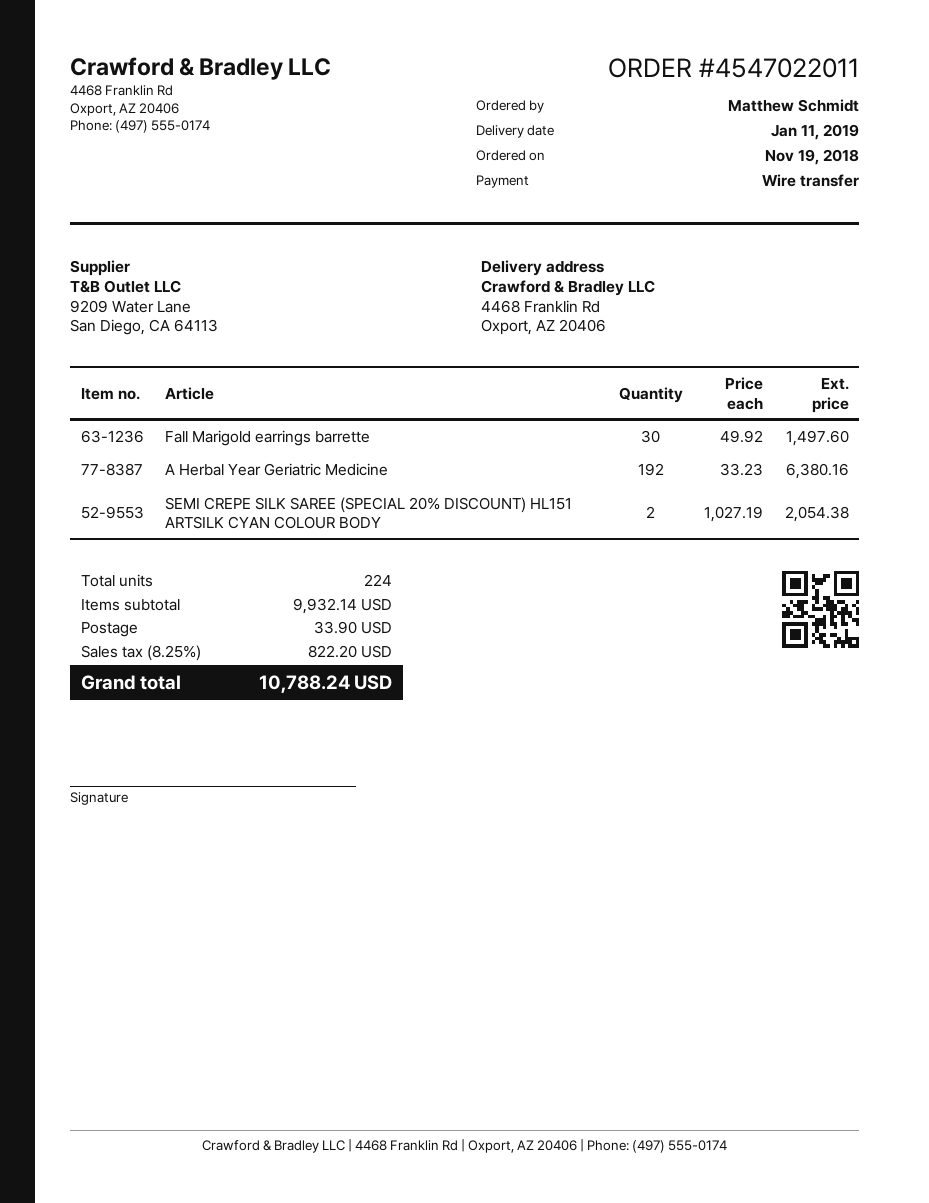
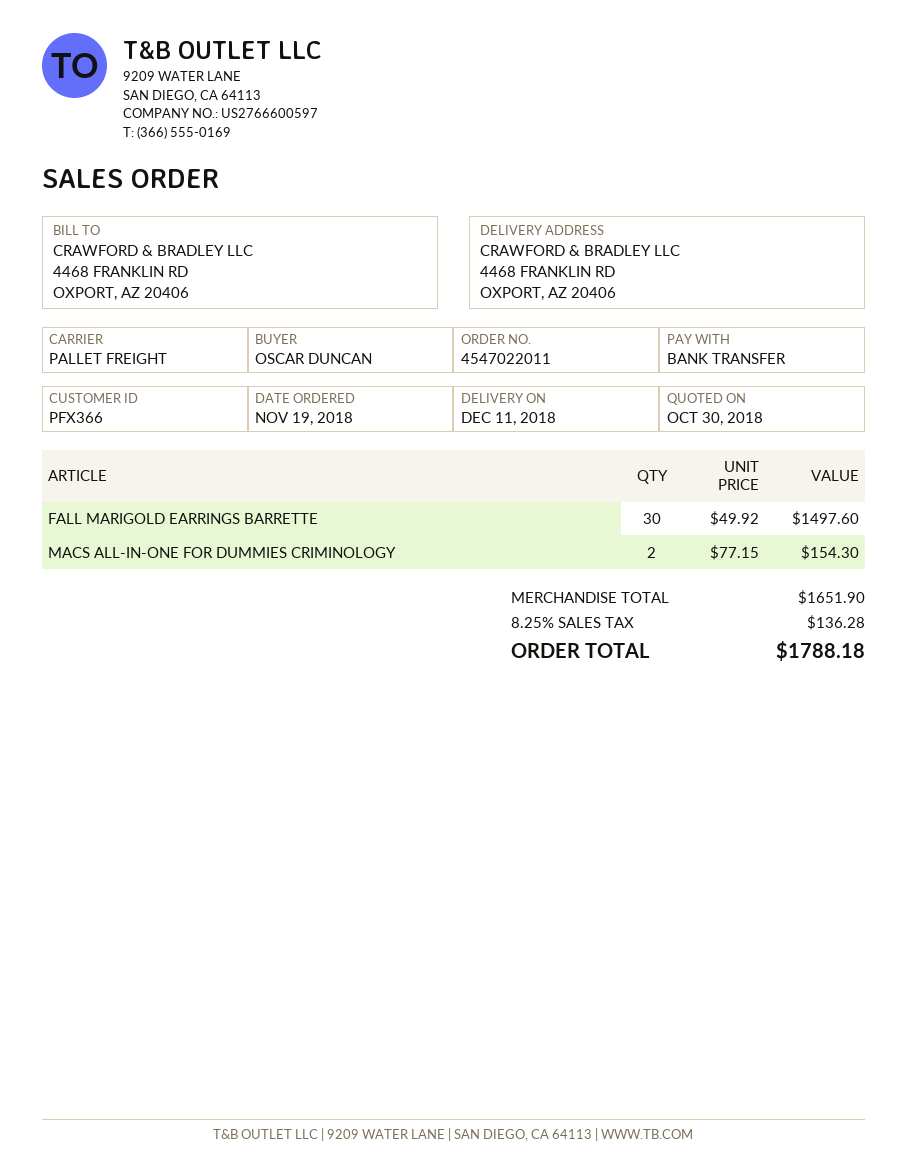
delivery date: 2019-01-11 -> 2018-12-11
ordered by: Matthew Schmidt -> OSCAR DUNCAN
A Herbal Year Geriatric Medicine: 192 x 33.23 = 6380.16 -> none
SEMI CREPE SILK SAREE (SPECIAL 20% DISCOUNT) HL151 ARTSILK CYAN COLOUR BODY: 2 x 1027.19 = 2054.38 -> none
MACS ALL-IN-ONE FOR DUMMIES CRIMINOLOGY: none -> 2 x 77.15 = 154.30
subtotal: 9932.14 -> 1651.90
shipping: 33.90 -> none
tax: 8.25% = 822.20 -> 8.25% = 136.28
total: 10788.24 -> 1788.18

